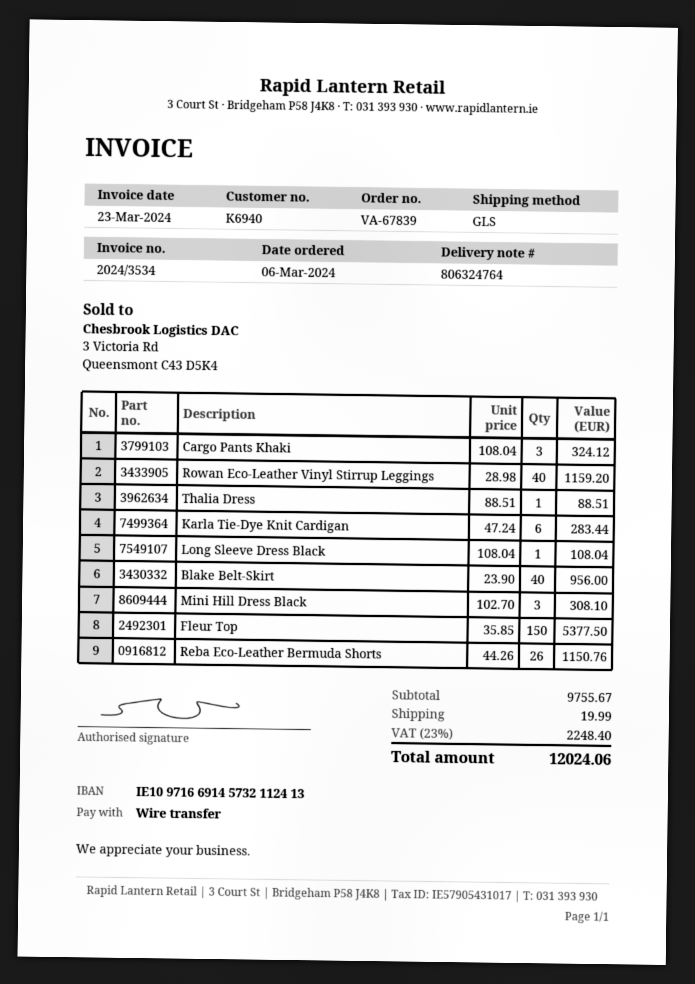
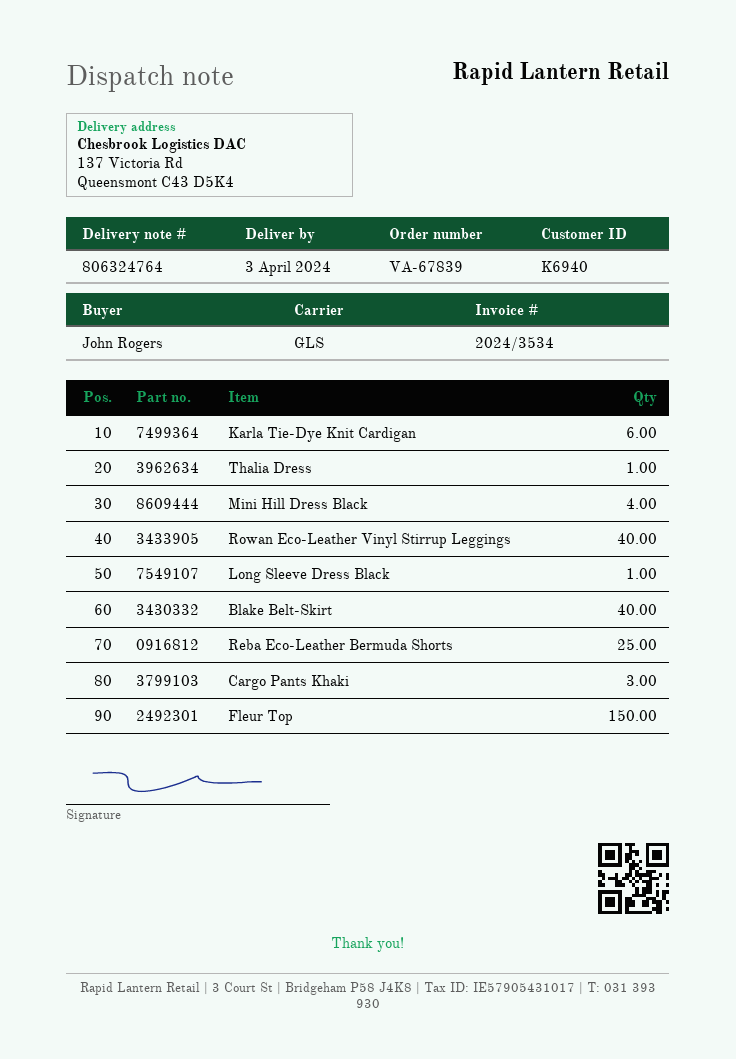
Mini Hill Dress Black: 3 -> 4
Reba Eco-Leather Bermuda Shorts: 26 -> 25

